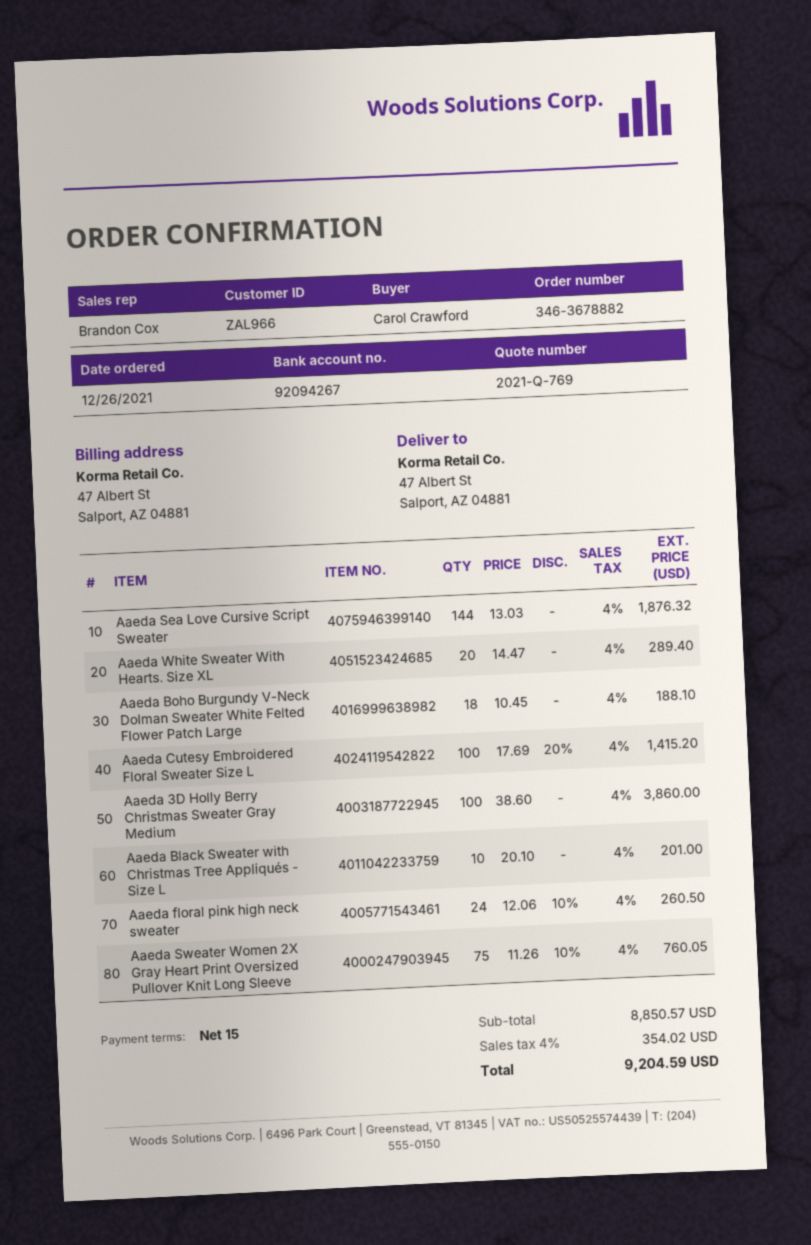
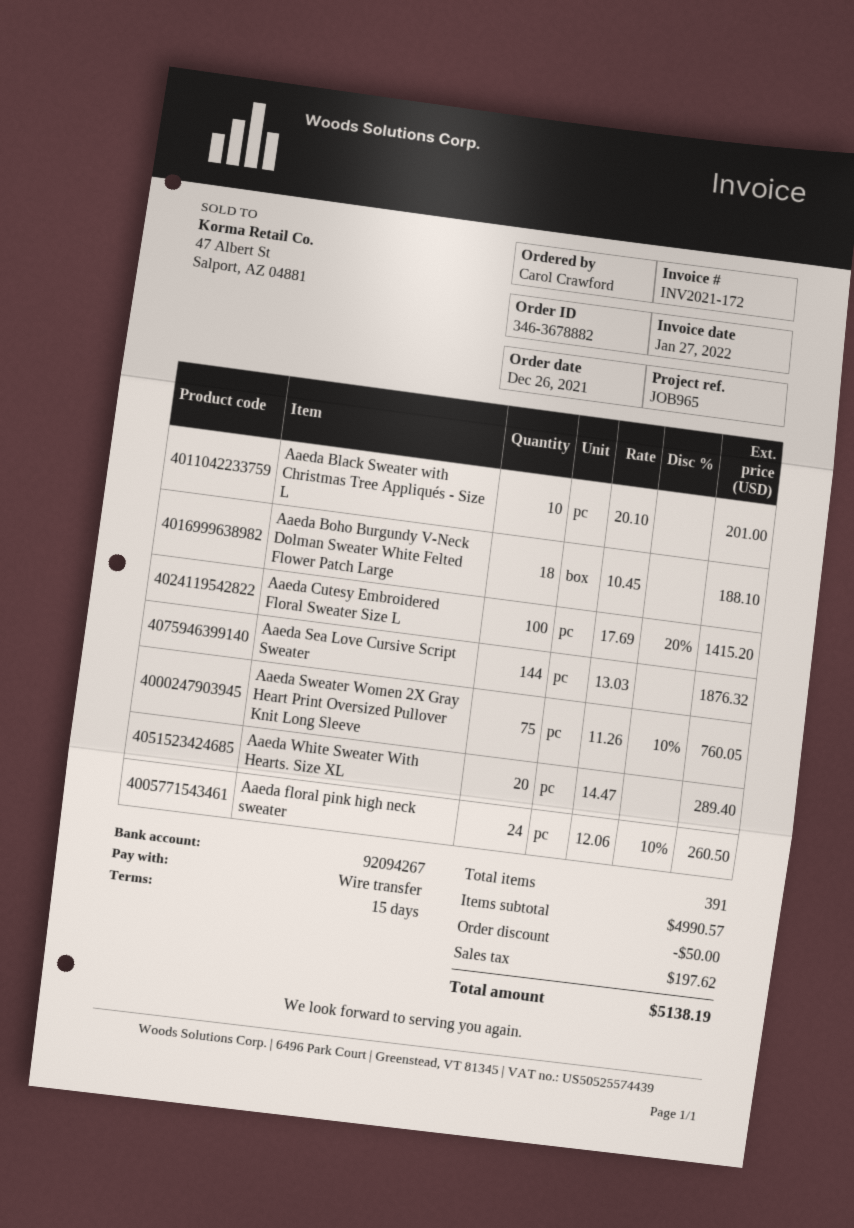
Aaeda 3D Holly Berry Christmas Sweater Gray Medium: 100 x 38.60 = 3860.00 -> none
subtotal: 8850.57 -> 4990.57
discount: none -> 50.00
tax: 354.02 -> 197.62
total: 9204.59 -> 5138.19

